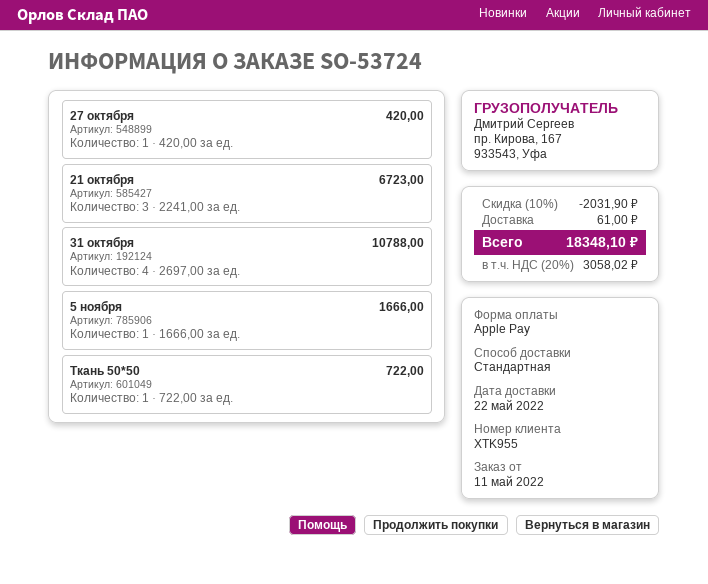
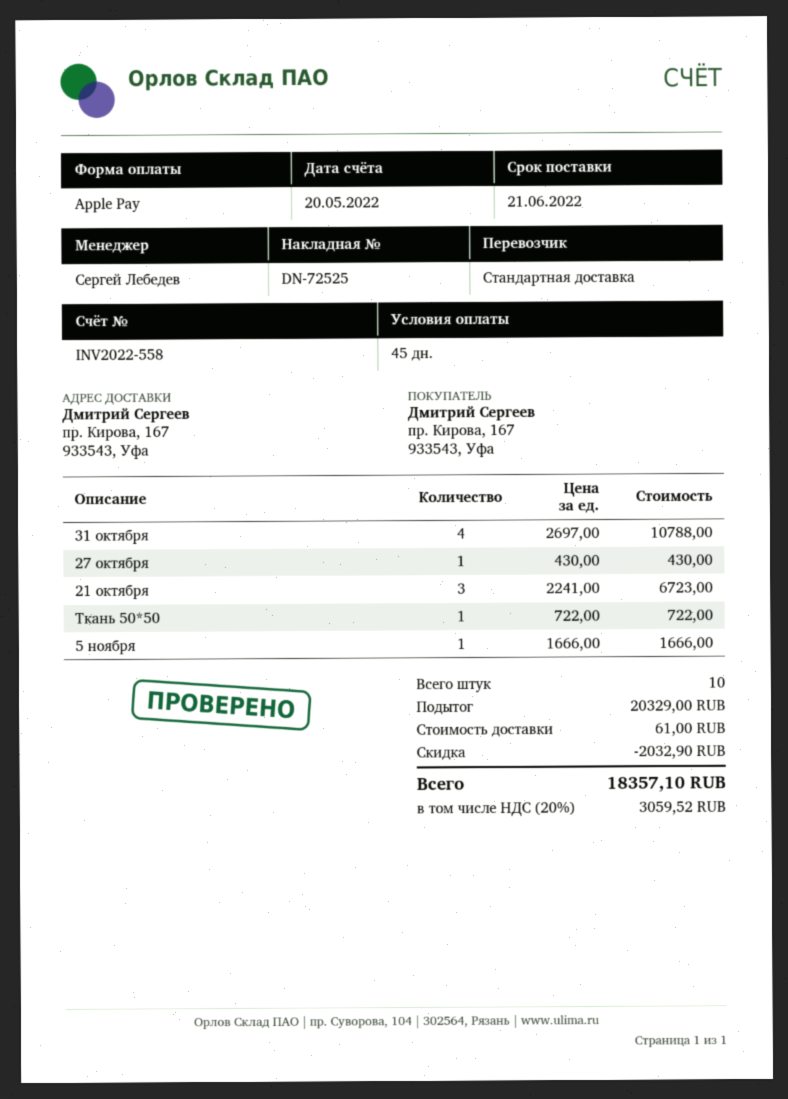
delivery date: 2022-05-22 -> 2022-06-21
27 октября: 1 x 420.00 = 420.00 -> 1 x 430.00 = 430.00
discount: 2031.90 -> 2032.90
tax: 20% = 3058.02 -> 20% = 3059.52
total: 18348.10 -> 18357.10

